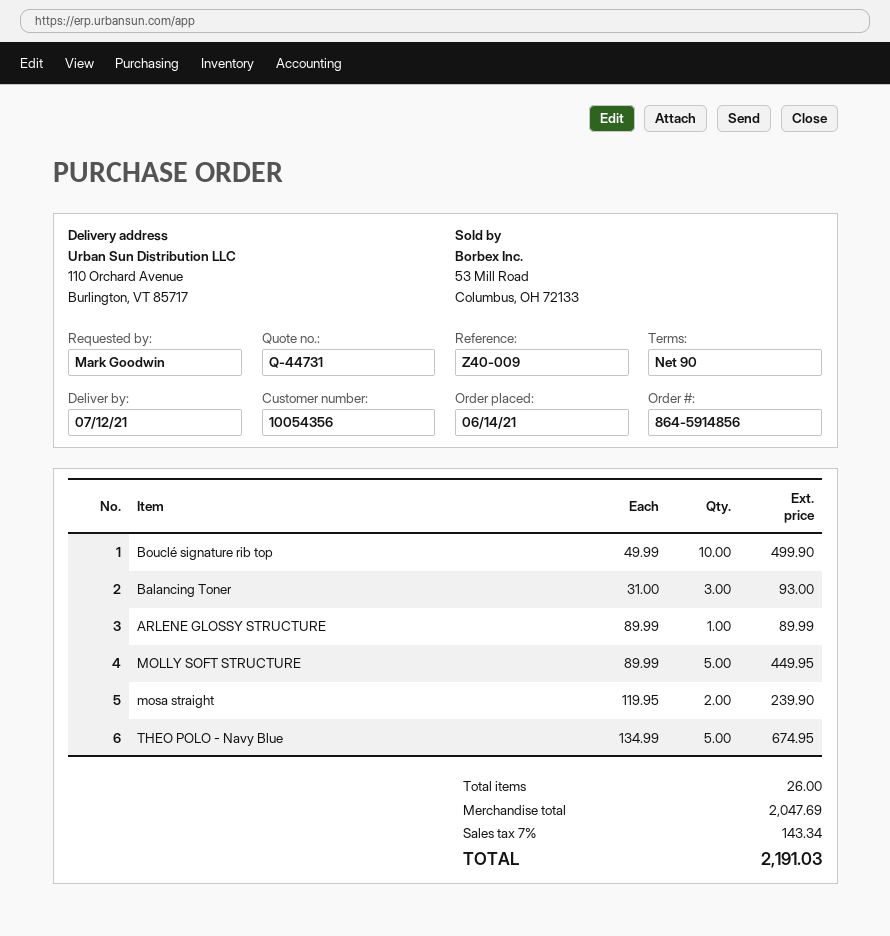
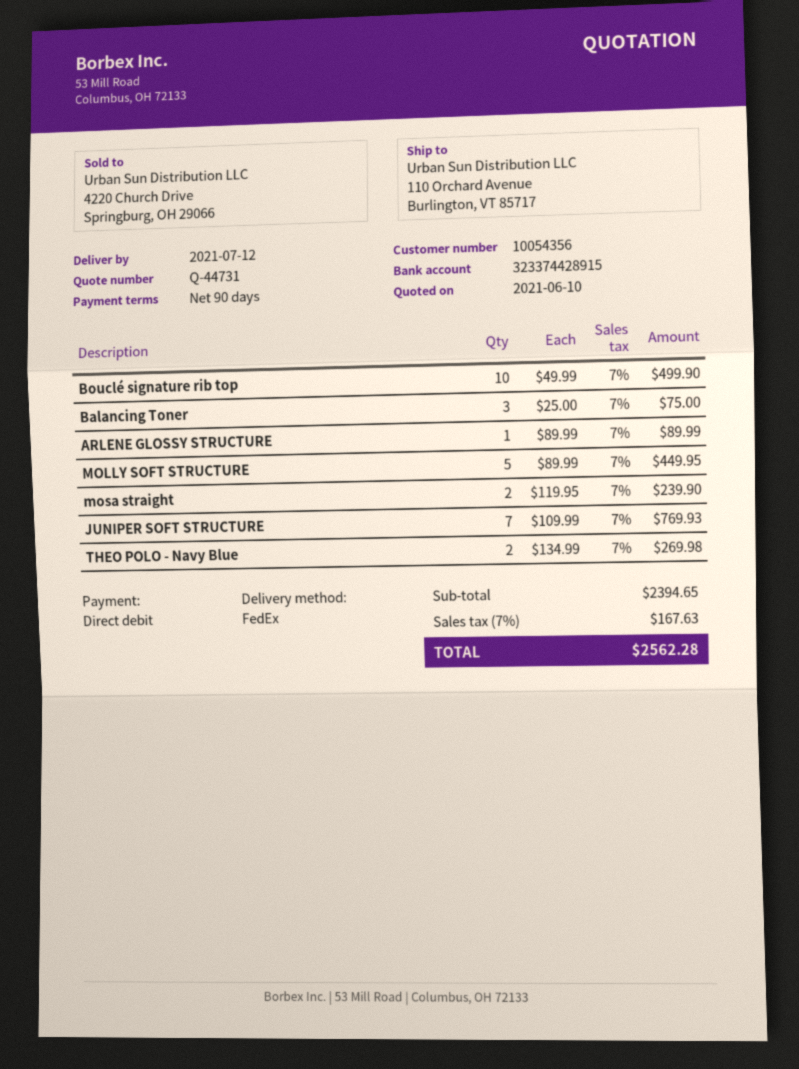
Balancing Toner: 3 x 31.00 = 93.00 -> 3 x 25.00 = 75.00
THEO POLO - Navy Blue: 5 x 134.99 = 674.95 -> 2 x 134.99 = 269.98
JUNIPER SOFT STRUCTURE: none -> 7 x 109.99 = 769.93
subtotal: 2047.69 -> 2394.65
tax: 7% = 143.34 -> 7% = 167.63
total: 2191.03 -> 2562.28

